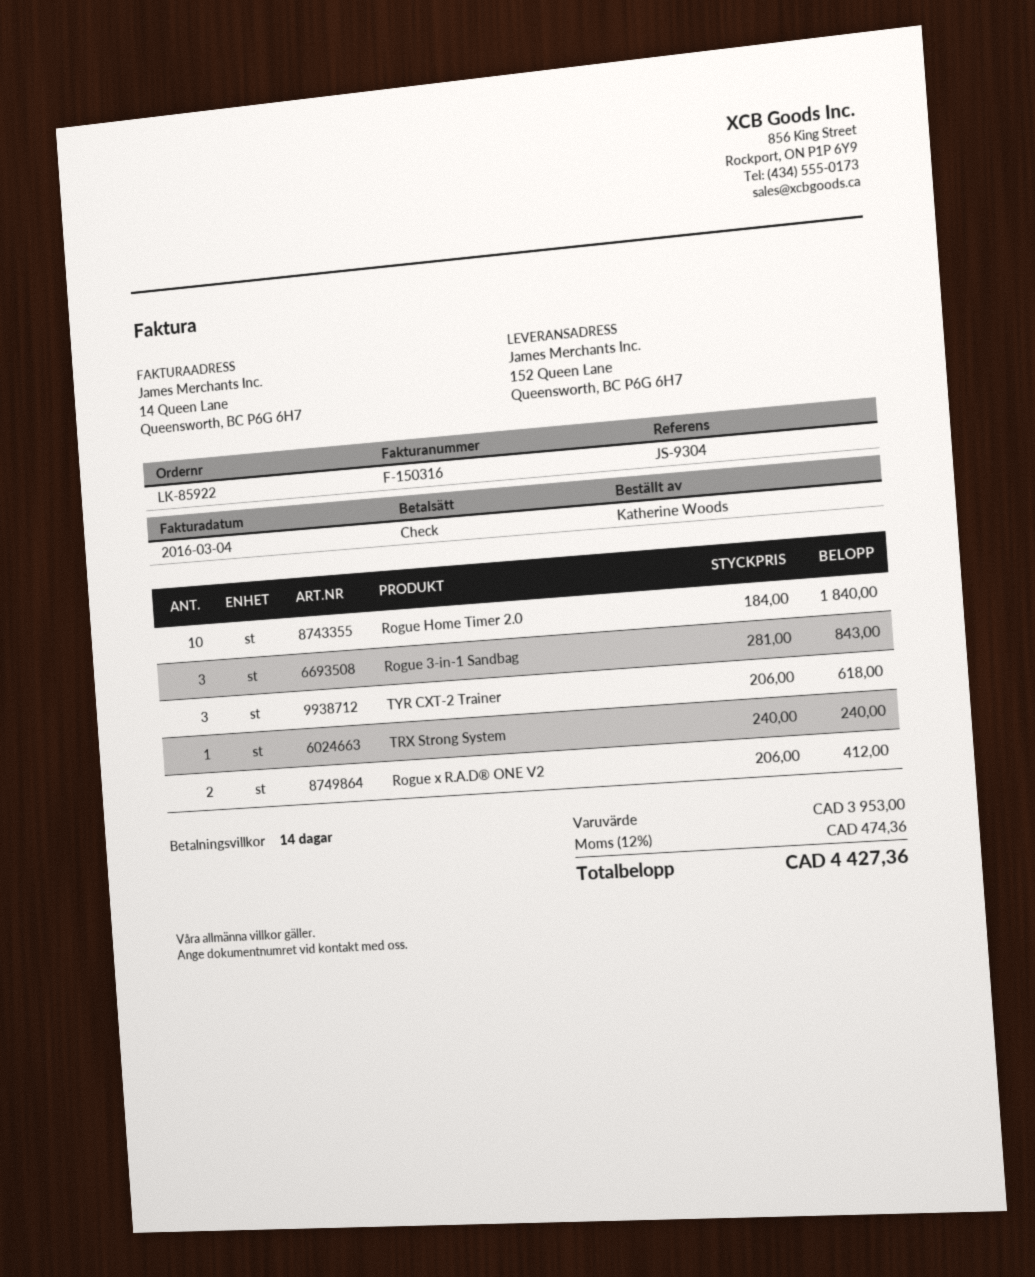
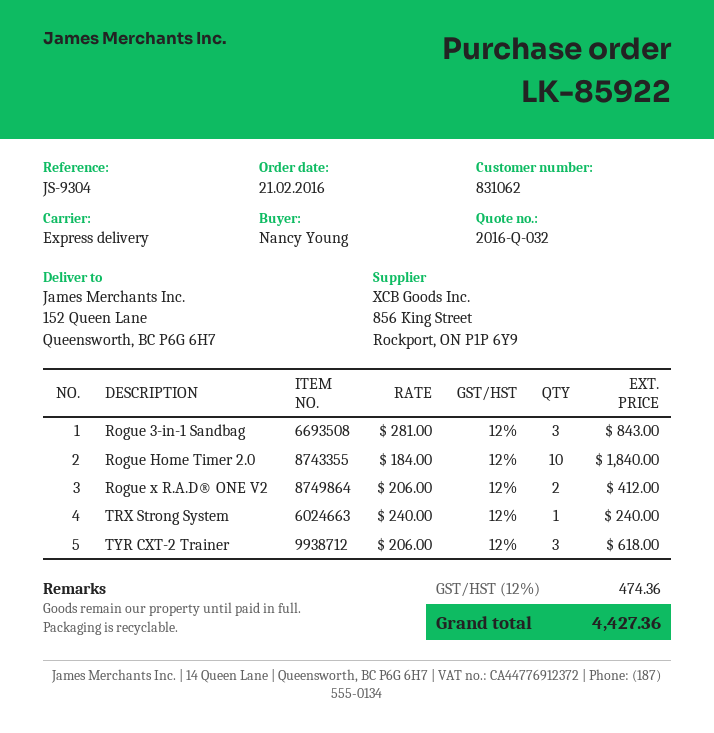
ordered by: Katherine Woods -> Nancy Young

